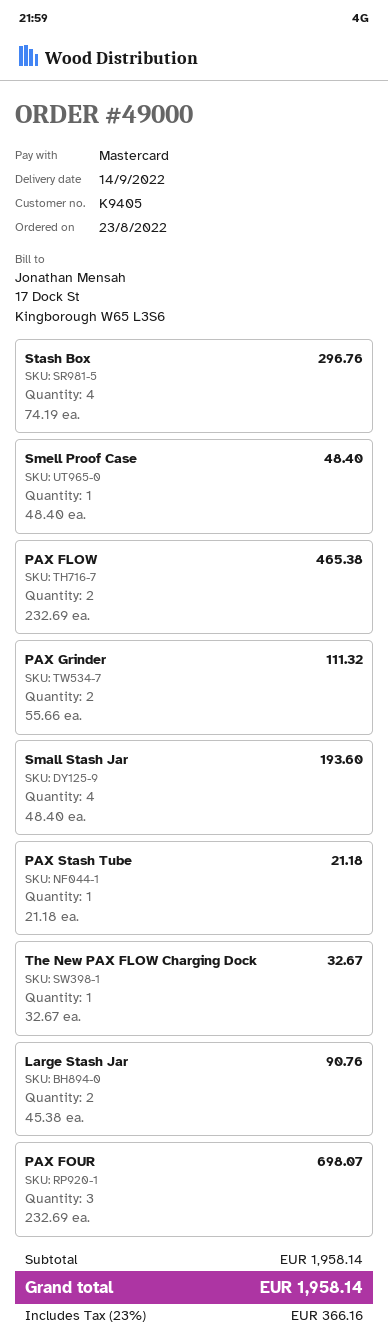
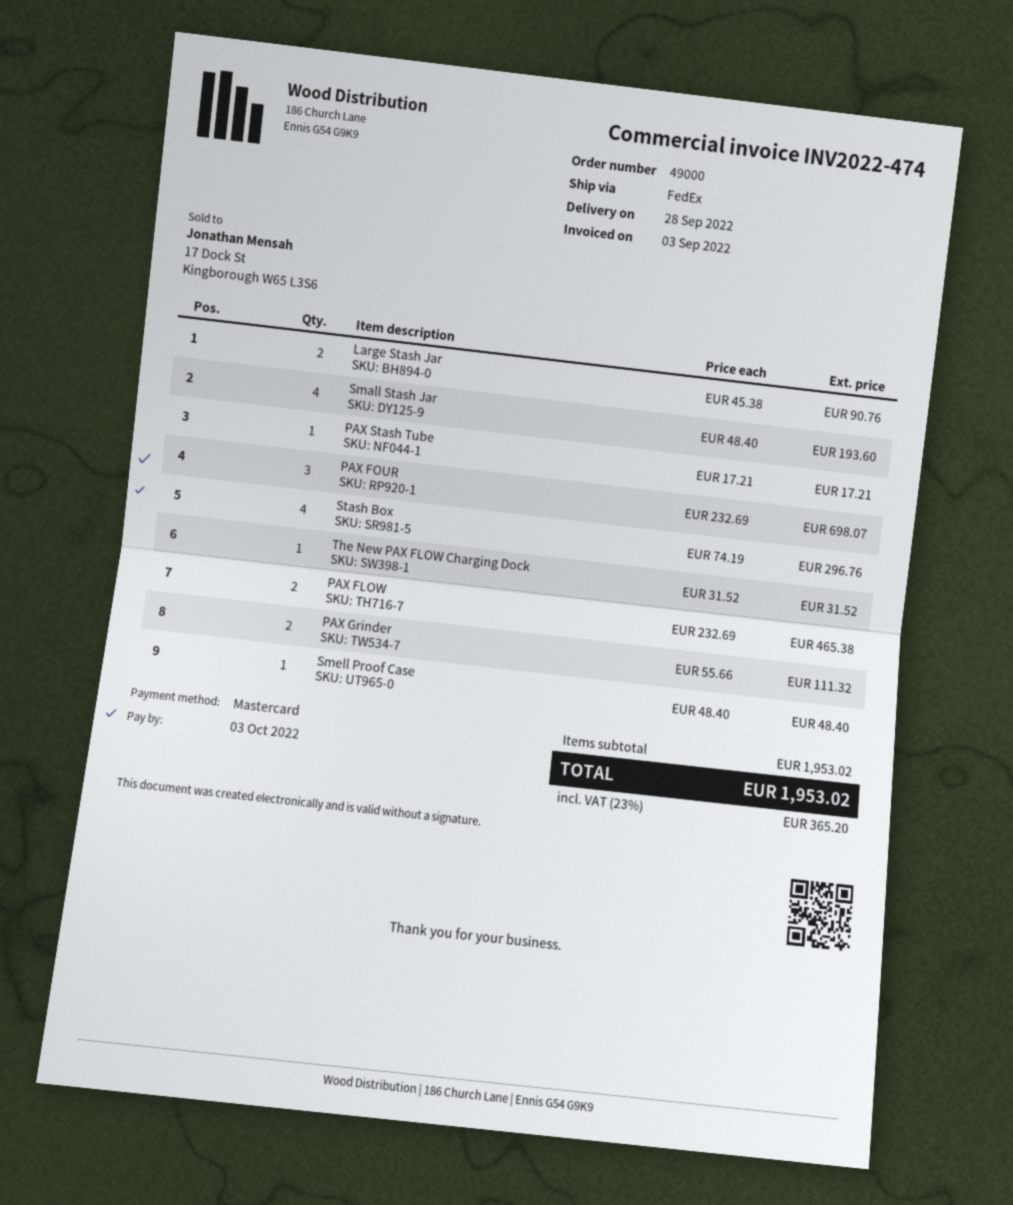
delivery date: 2022-09-14 -> 2022-09-28
PAX Stash Tube: 1 x 21.18 = 21.18 -> 1 x 17.21 = 17.21
The New PAX FLOW Charging Dock: 1 x 32.67 = 32.67 -> 1 x 31.52 = 31.52
subtotal: 1958.14 -> 1953.02
tax: 23% = 366.16 -> 23% = 365.20
total: 1958.14 -> 1953.02

